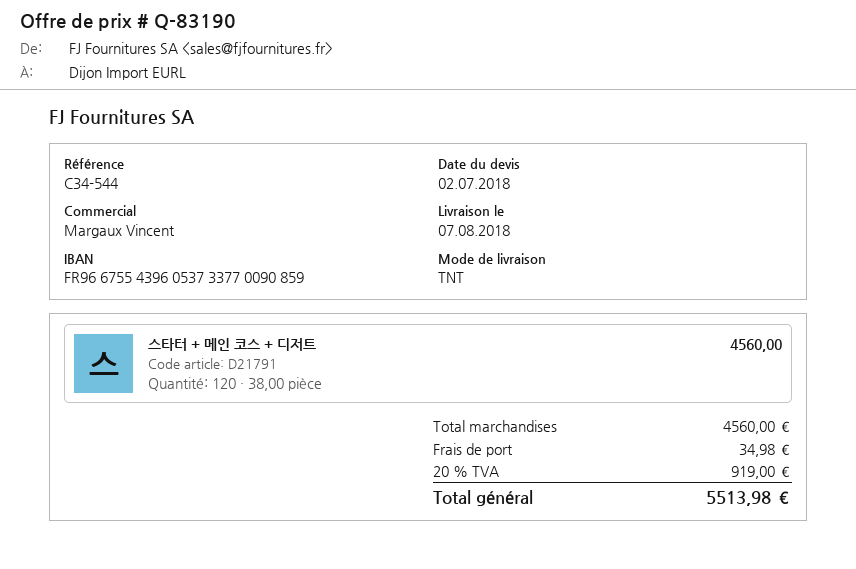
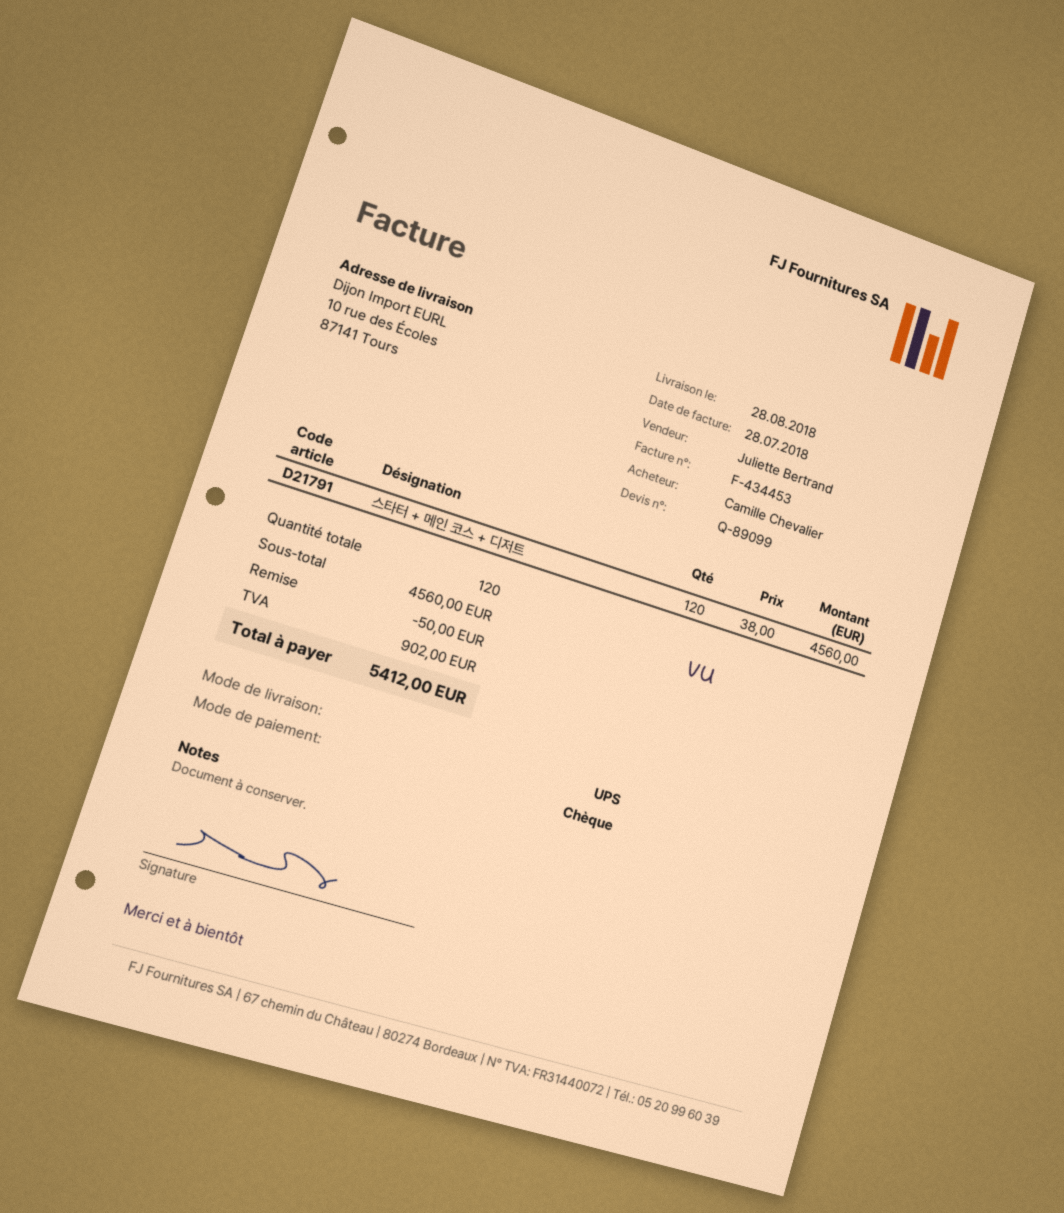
quote number: Q-83190 -> Q-89099
delivery date: 2018-08-07 -> 2018-08-28
sales rep: Margaux Vincent -> Juliette Bertrand
shipping method: TNT -> UPS
discount: none -> 50.00
shipping: 34.98 -> none
tax: 919.00 -> 902.00
total: 5513.98 -> 5412.00

